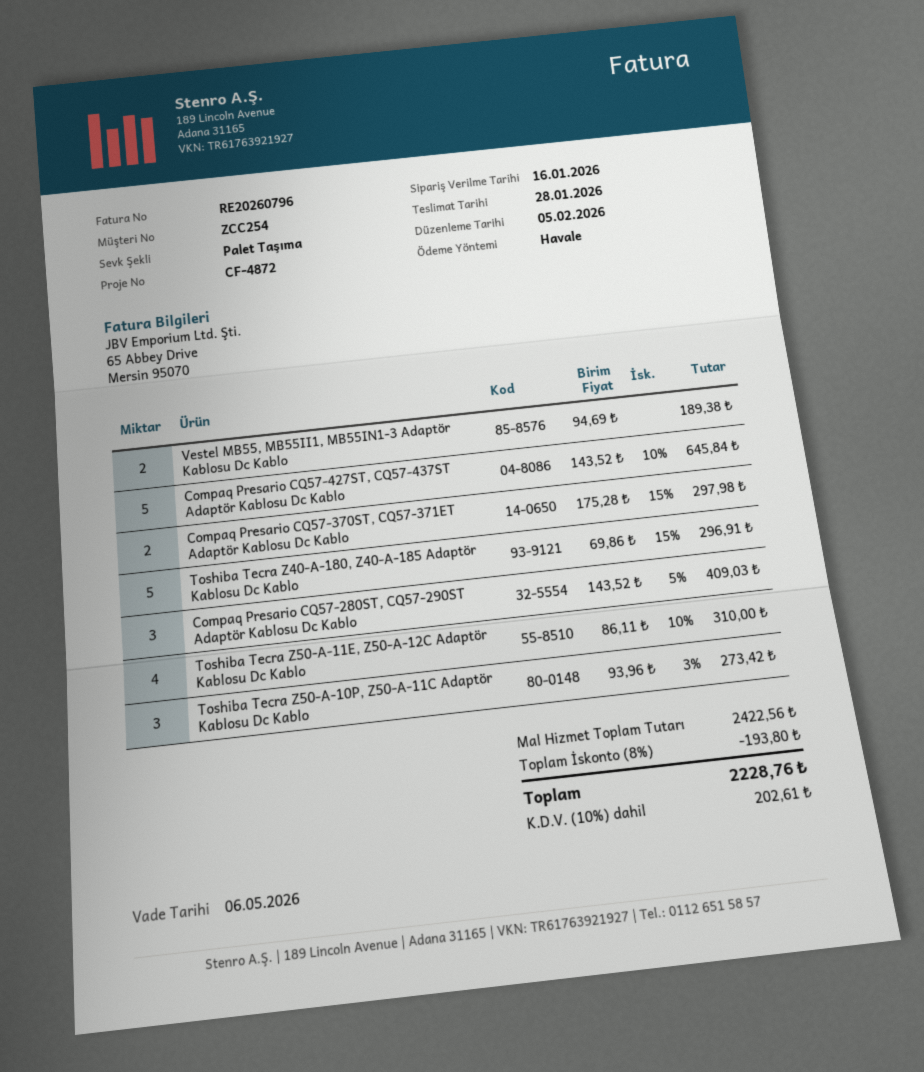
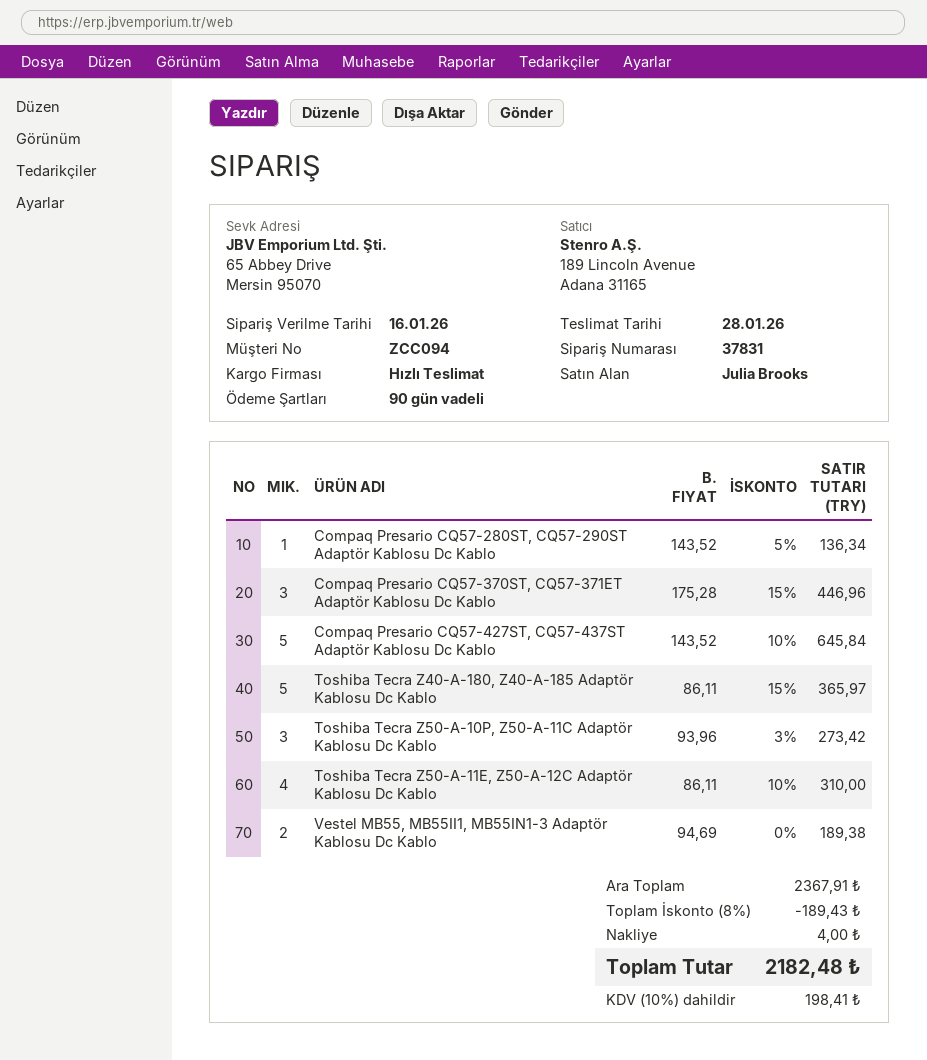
customer number: ZCC254 -> ZCC094
shipping method: pallet freight -> express
Compaq Presario CQ57-370ST, CQ57-371ET Adaptör Kablosu Dc Kablo: 2 x 175.28 - 15% = 297.98 -> 3 x 175.28 - 15% = 446.96
Toshiba Tecra Z40-A-180, Z40-A-185 Adaptör Kablosu Dc Kablo: 5 x 69.86 - 15% = 296.91 -> 5 x 86.11 - 15% = 365.97
Compaq Presario CQ57-280ST, CQ57-290ST Adaptör Kablosu Dc Kablo: 3 x 143.52 - 5% = 409.03 -> 1 x 143.52 - 5% = 136.34
subtotal: 2422.56 -> 2367.91
discount: 8% = 193.80 -> 8% = 189.43
shipping: none -> 4.00
tax: 10% = 202.61 -> 10% = 198.41
total: 2228.76 -> 2182.48

